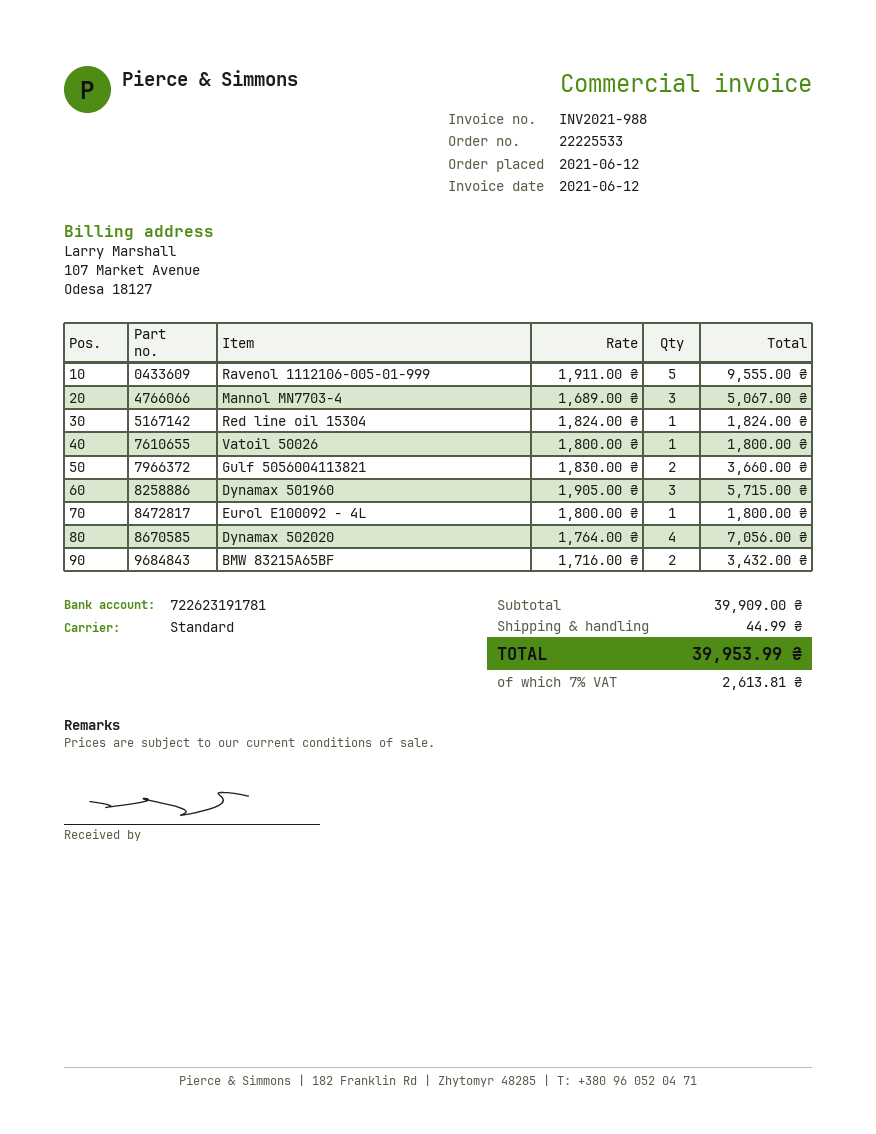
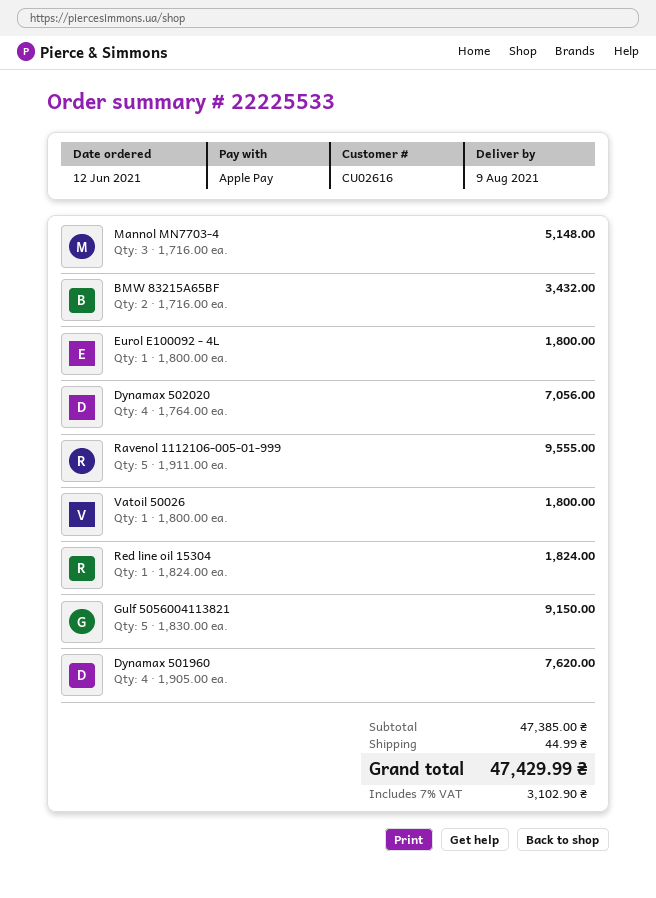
Mannol MN7703-4: 3 x 1689.00 = 5067.00 -> 3 x 1716.00 = 5148.00
Gulf 5056004113821: 2 x 1830.00 = 3660.00 -> 5 x 1830.00 = 9150.00
Dynamax 501960: 3 x 1905.00 = 5715.00 -> 4 x 1905.00 = 7620.00
subtotal: 39909.00 -> 47385.00
tax: 7% = 2613.81 -> 7% = 3102.90
total: 39953.99 -> 47429.99

